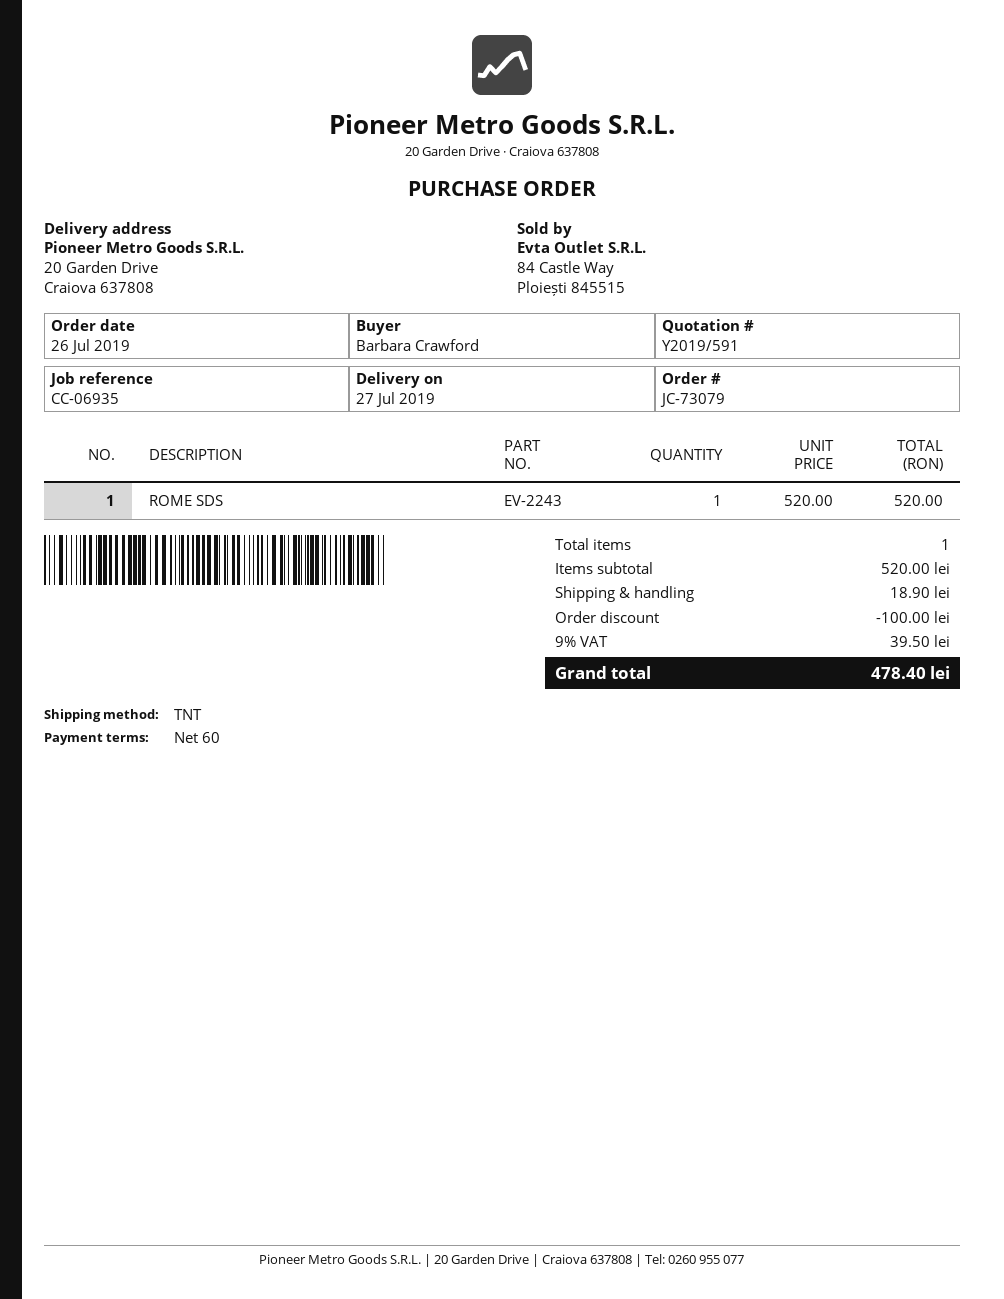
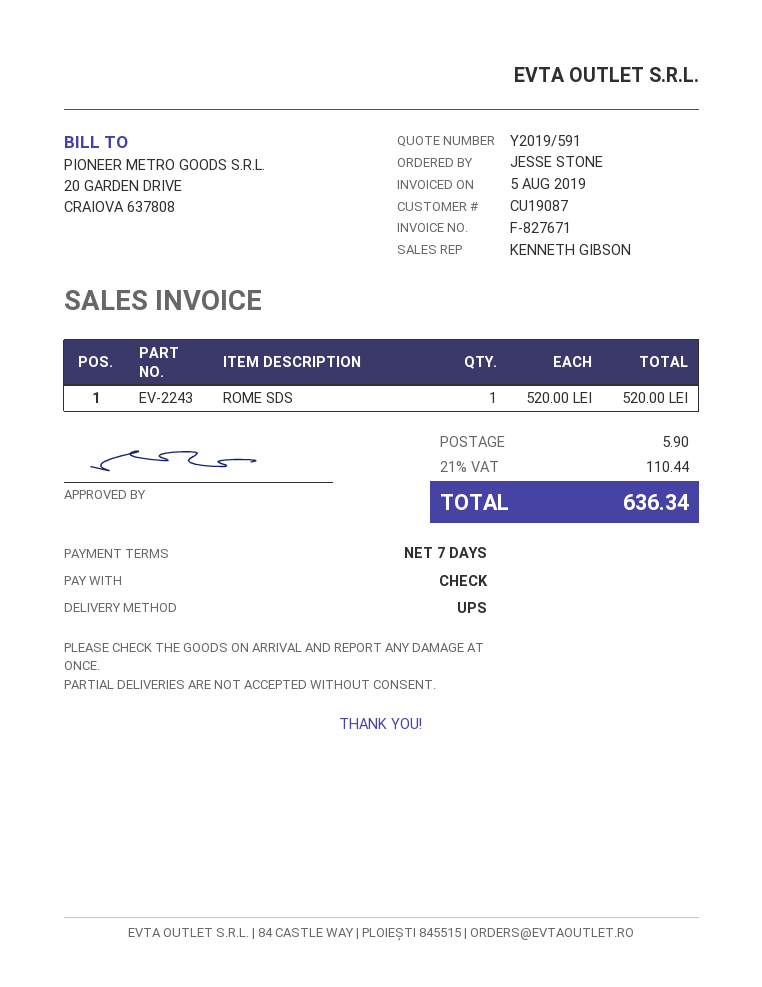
payment terms: 60 days -> 7 days
ordered by: Barbara Crawford -> JESSE STONE
shipping method: TNT -> UPS
discount: 100.00 -> none
shipping: 18.90 -> 5.90
tax: 9% = 39.50 -> 21% = 110.44
total: 478.40 -> 636.34

